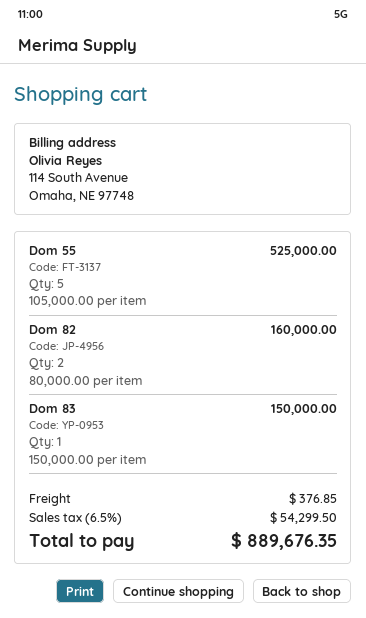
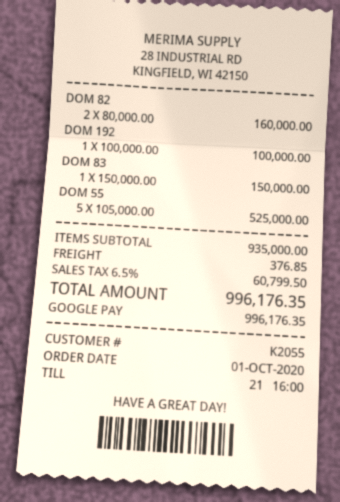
DOM 192: none -> 1 x 100000.00 = 100000.00
tax: 6.5% = 54299.50 -> 6.5% = 60799.50
total: 889676.35 -> 996176.35

